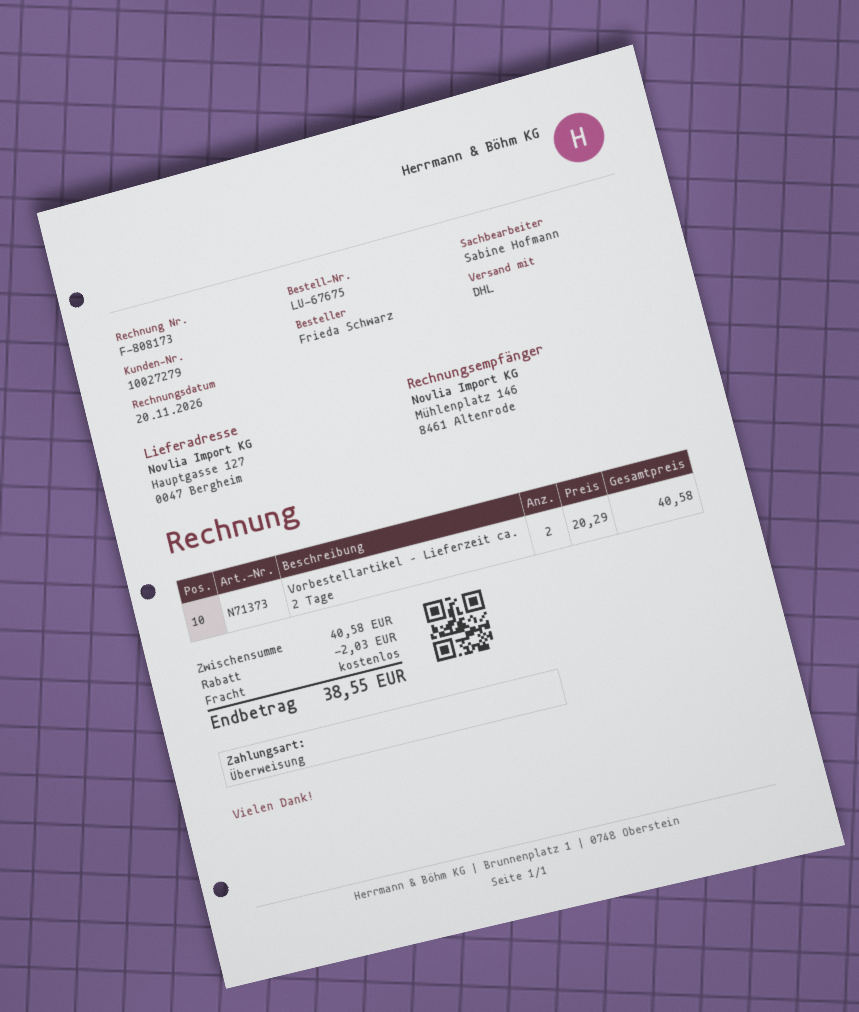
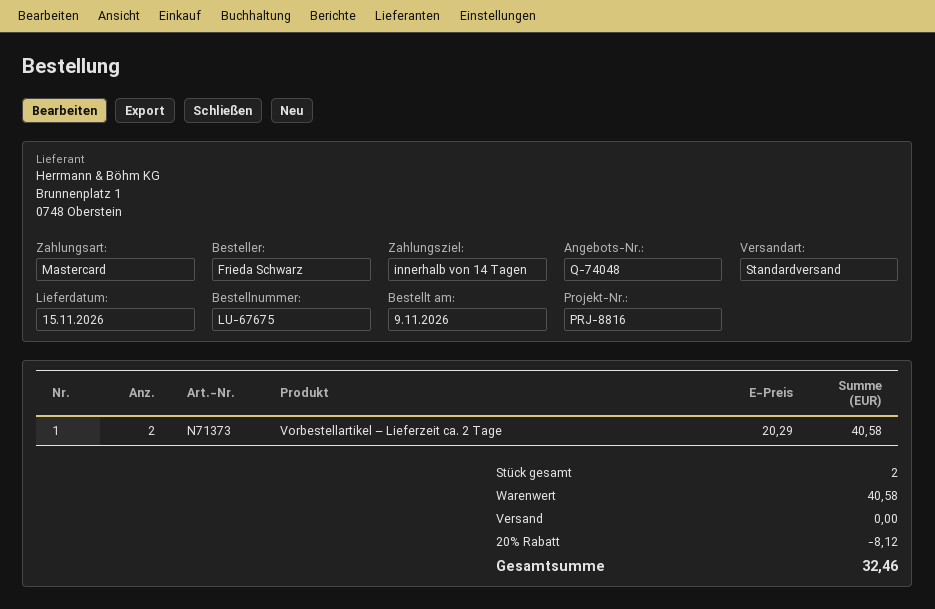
payment method: bank transfer -> Mastercard
shipping method: DHL -> standard
discount: 2.03 -> 8.12
total: 38.55 -> 32.46

